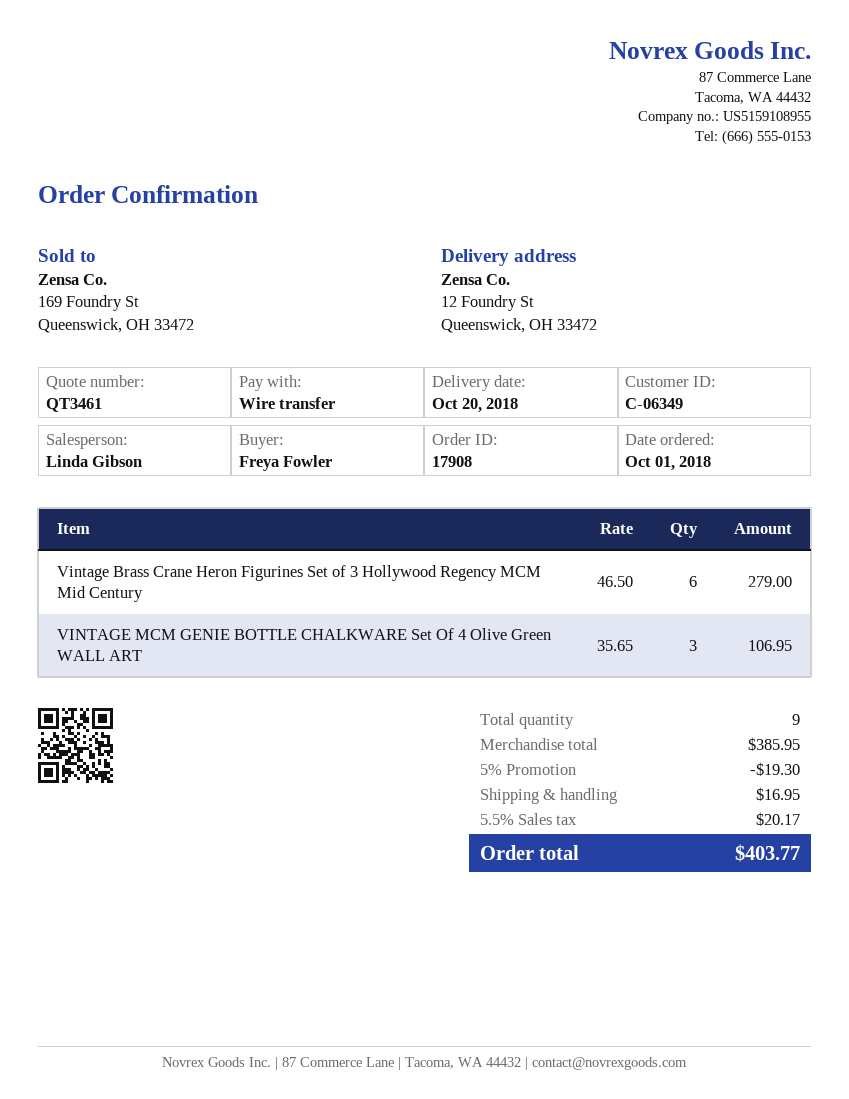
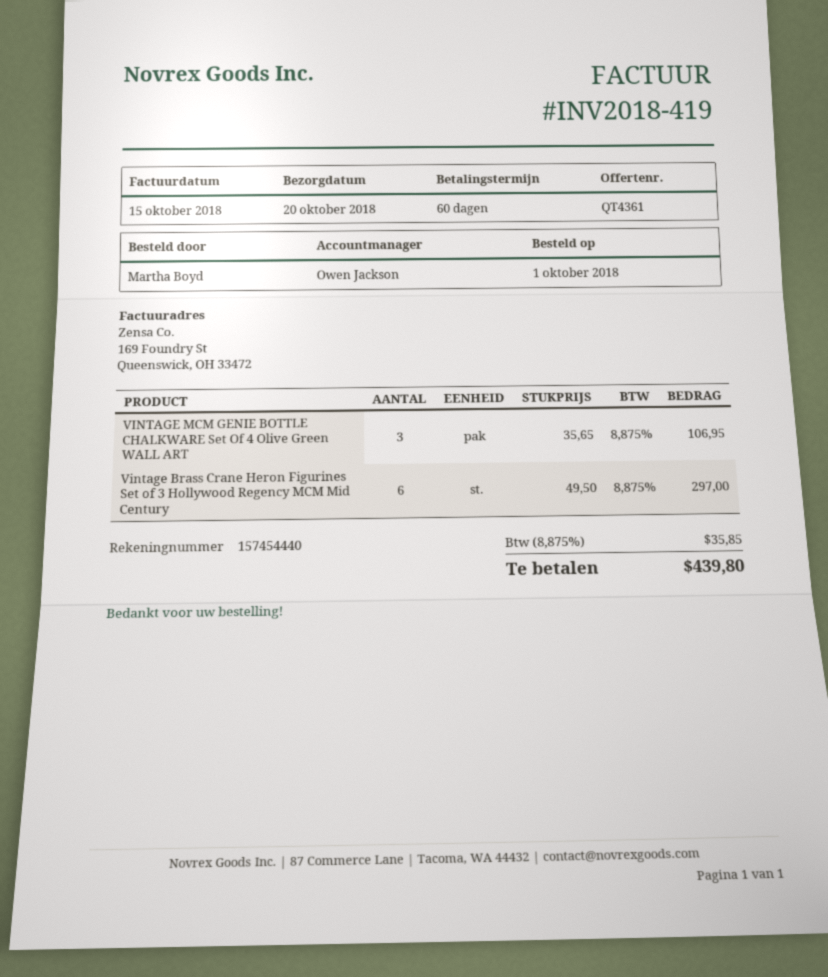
quote number: QT3461 -> QT4361
ordered by: Freya Fowler -> Martha Boyd
sales rep: Linda Gibson -> Owen Jackson
Vintage Brass Crane Heron Figurines Set of 3 Hollywood Regency MCM Mid Century: 6 x 46.50 = 279.00 -> 6 x 49.50 = 297.00
discount: 5% = 19.30 -> none
shipping: 16.95 -> none
tax: 5.5% = 20.17 -> 8.875% = 35.85
total: 403.77 -> 439.80

